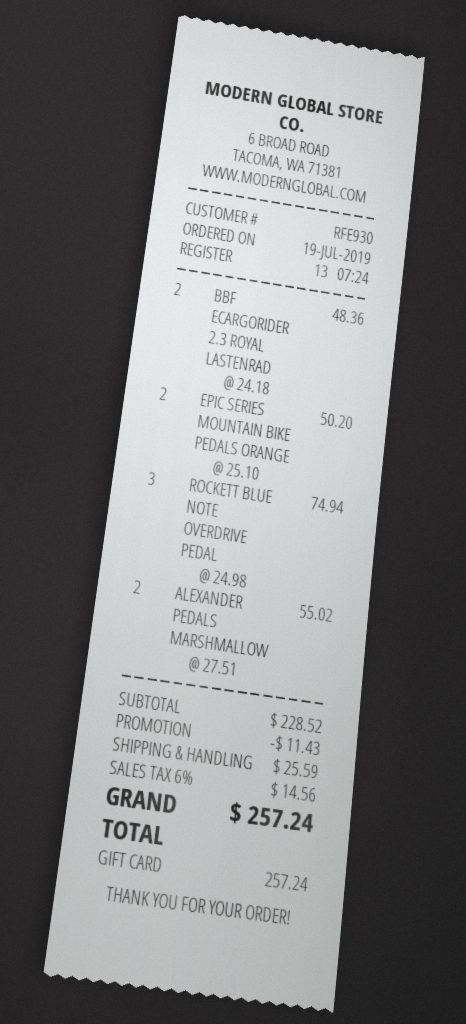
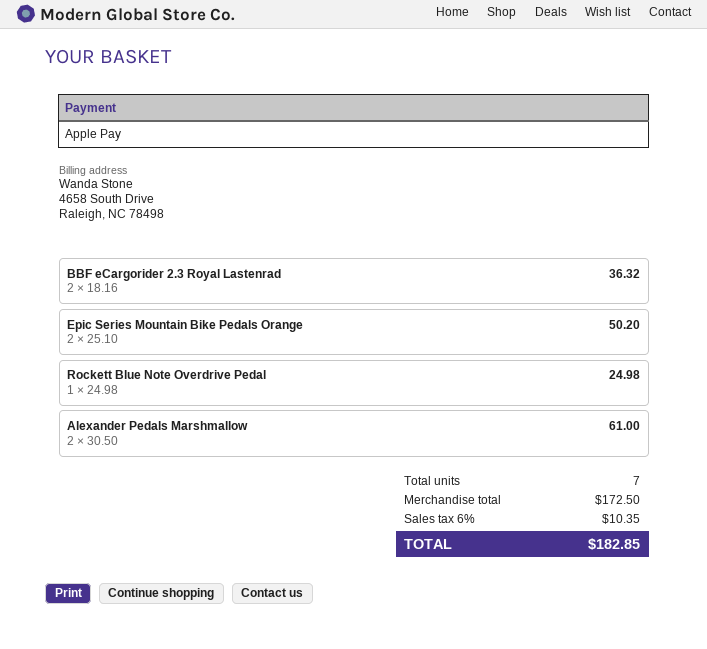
payment method: gift card -> Apple Pay
BBF ECARGORIDER 2.3 ROYAL LASTENRAD: 2 x 24.18 = 48.36 -> 2 x 18.16 = 36.32
ROCKETT BLUE NOTE OVERDRIVE PEDAL: 3 x 24.98 = 74.94 -> 1 x 24.98 = 24.98
ALEXANDER PEDALS MARSHMALLOW: 2 x 27.51 = 55.02 -> 2 x 30.50 = 61.00
subtotal: 228.52 -> 172.50
discount: 11.43 -> none
shipping: 25.59 -> none
tax: 6% = 14.56 -> 6% = 10.35
total: 257.24 -> 182.85

